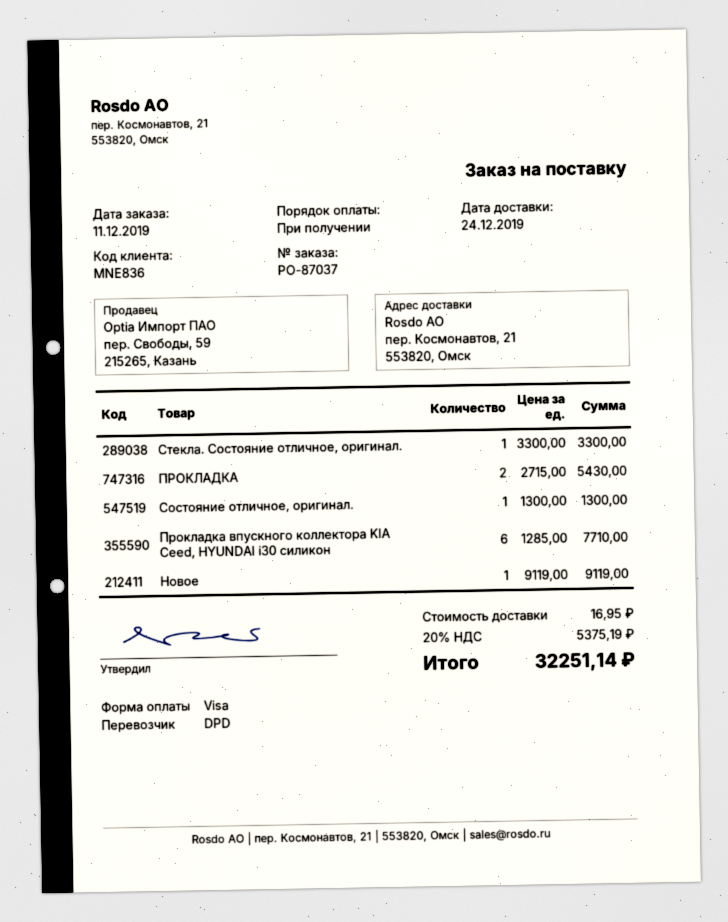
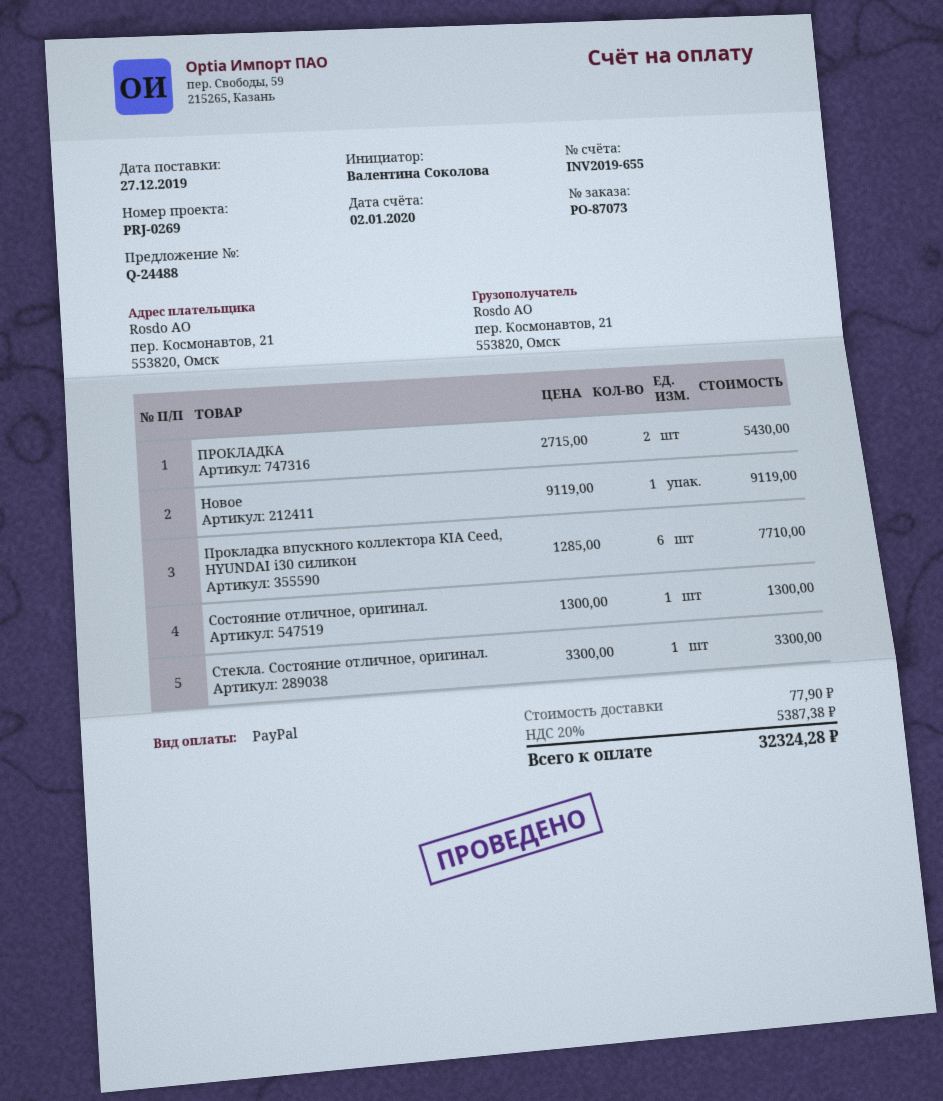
order number: PO-87037 -> PO-87073
delivery date: 2019-12-24 -> 2019-12-27
payment method: Visa -> PayPal
shipping: 16.95 -> 77.90
tax: 20% = 5375.19 -> 20% = 5387.38
total: 32251.14 -> 32324.28

